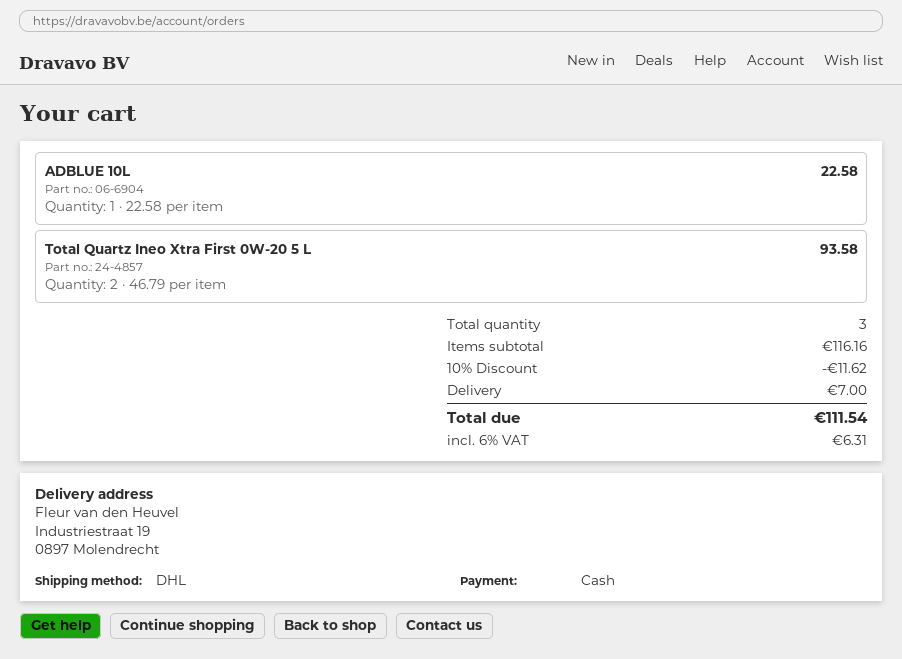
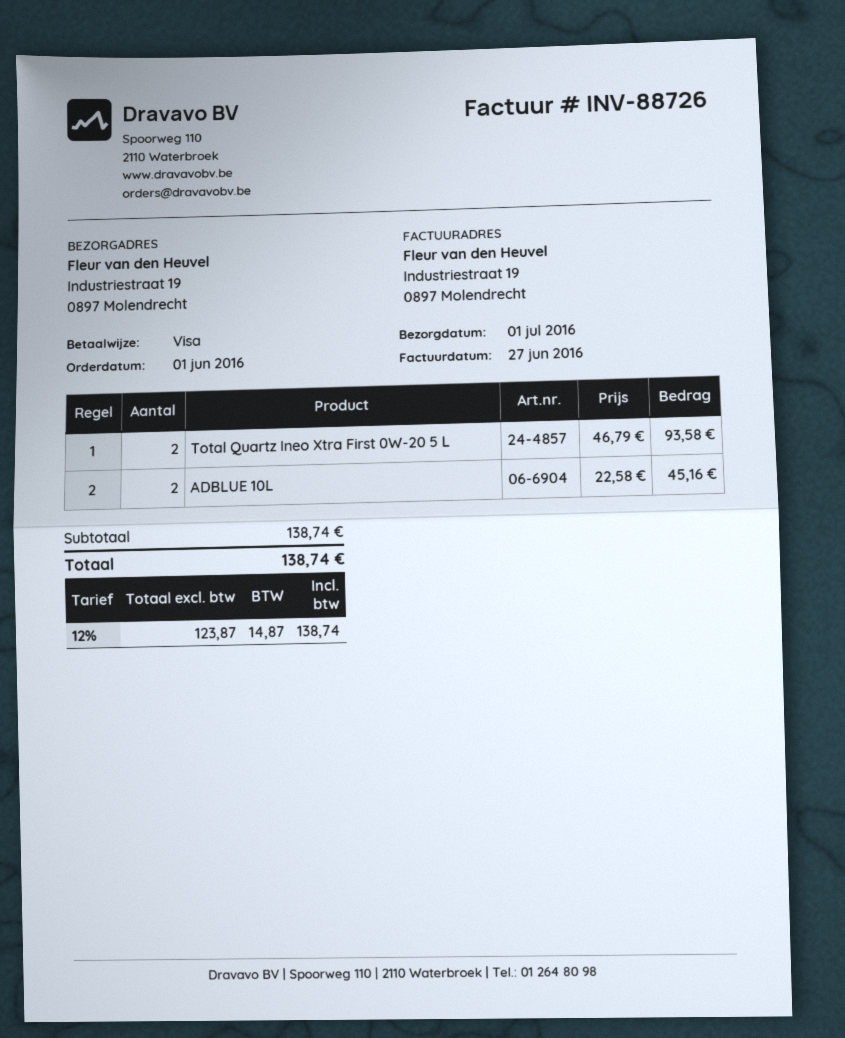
payment method: cash -> Visa
ADBLUE 10L: 1 x 22.58 = 22.58 -> 2 x 22.58 = 45.16
subtotal: 116.16 -> 138.74
discount: 10% = 11.62 -> none
shipping: 7.00 -> none
tax: 6% = 6.31 -> 12% = 14.87
total: 111.54 -> 138.74

